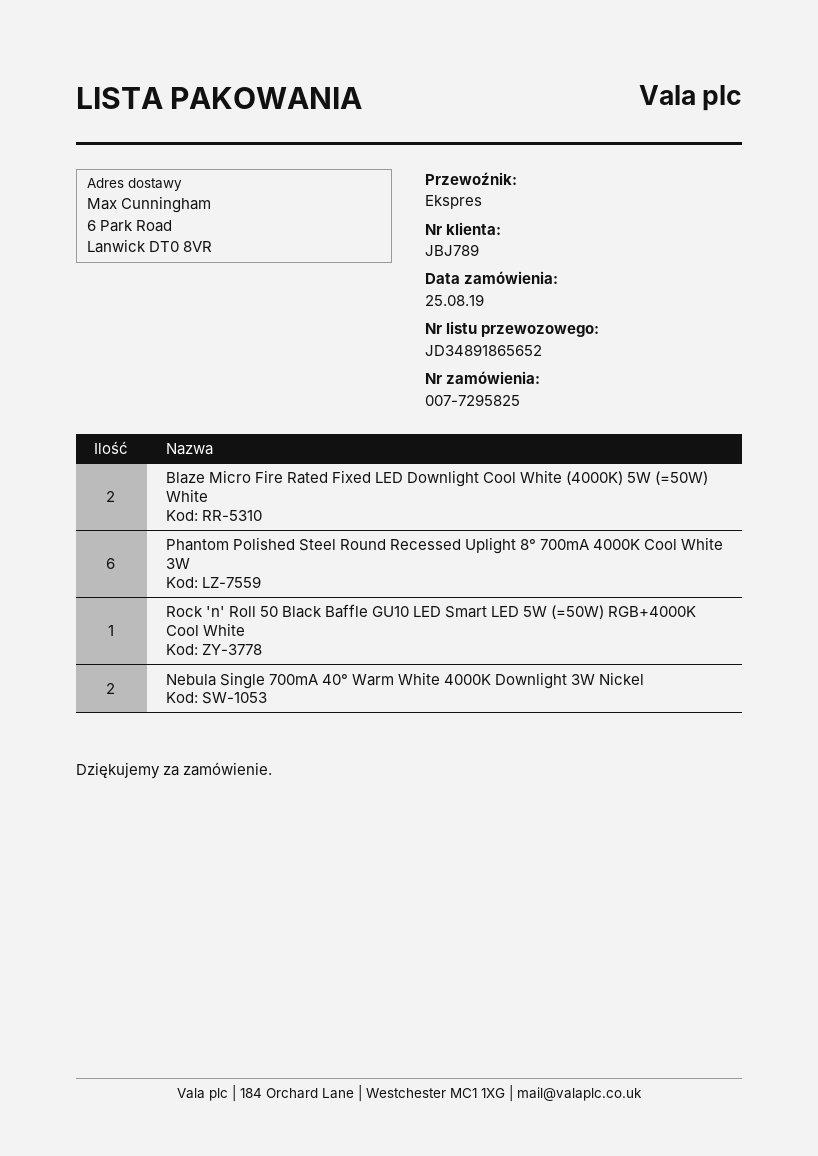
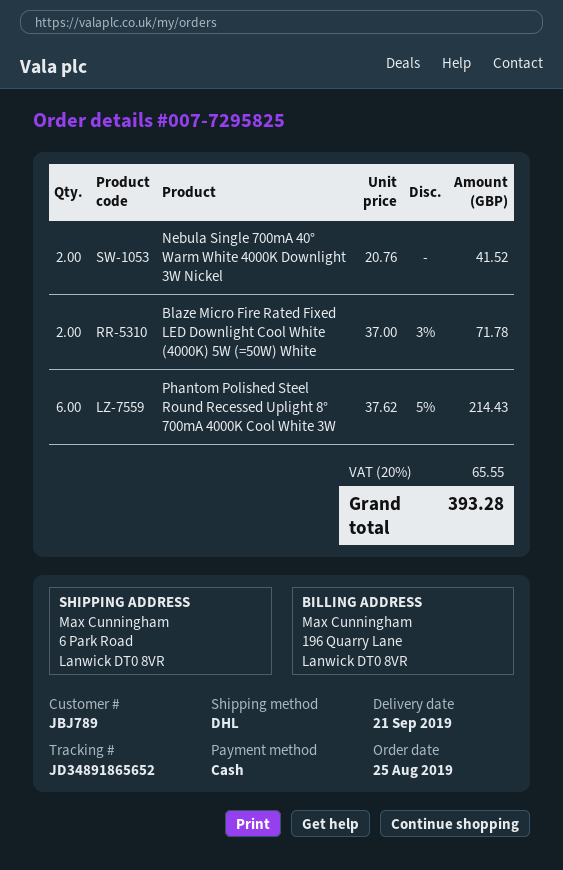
shipping method: express -> DHL
Rock 'n' Roll 50 Black Baffle GU10 LED Smart LED 5W (=50W) RGB+4000K Cool White: 1 -> none

